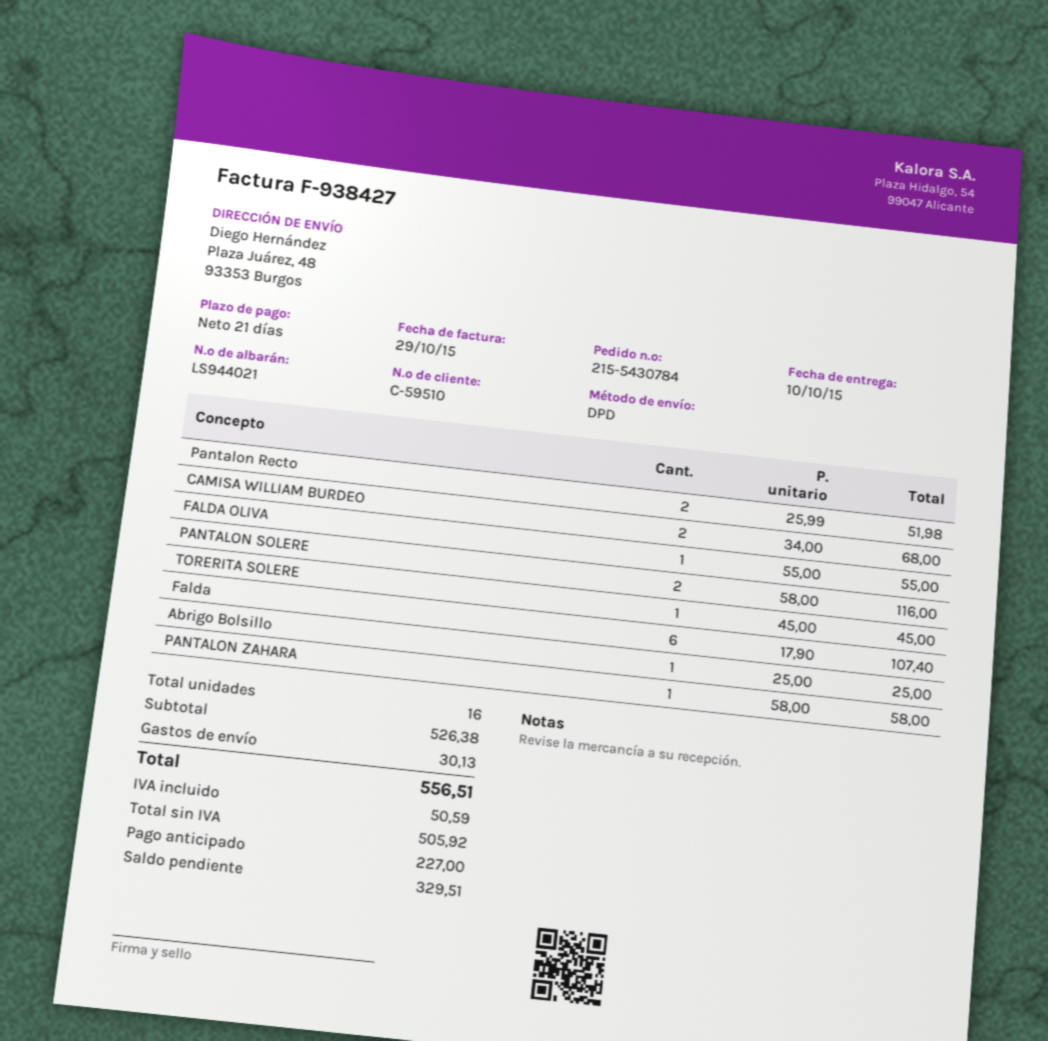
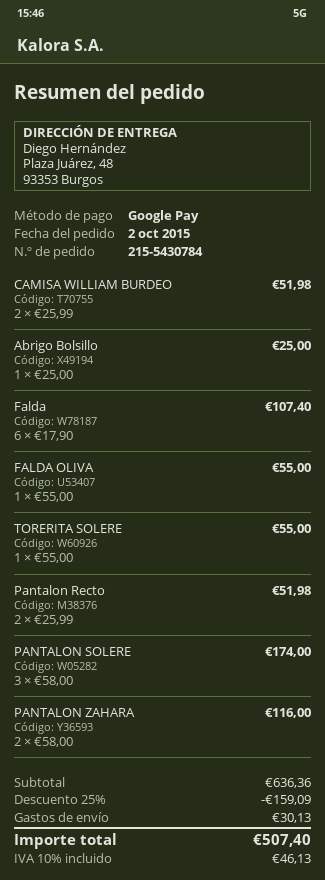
CAMISA WILLIAM BURDEO: 2 x 34.00 = 68.00 -> 2 x 25.99 = 51.98
PANTALON SOLERE: 2 x 58.00 = 116.00 -> 3 x 58.00 = 174.00
TORERITA SOLERE: 1 x 45.00 = 45.00 -> 1 x 55.00 = 55.00
PANTALON ZAHARA: 1 x 58.00 = 58.00 -> 2 x 58.00 = 116.00
subtotal: 526.38 -> 636.36
discount: none -> 25% = 159.09
tax: 50.59 -> 46.13
total: 556.51 -> 507.40

